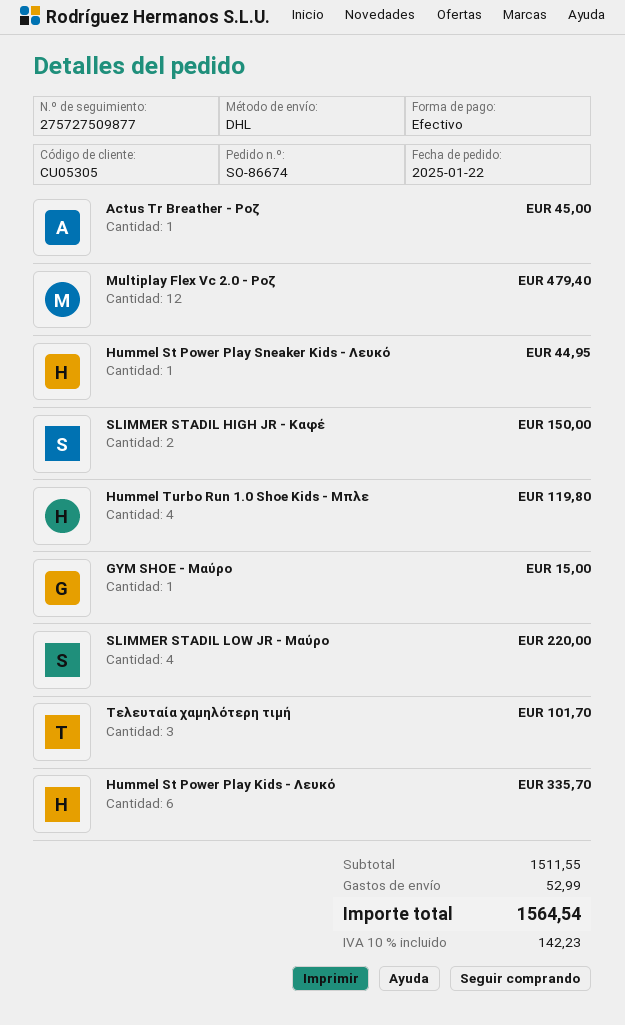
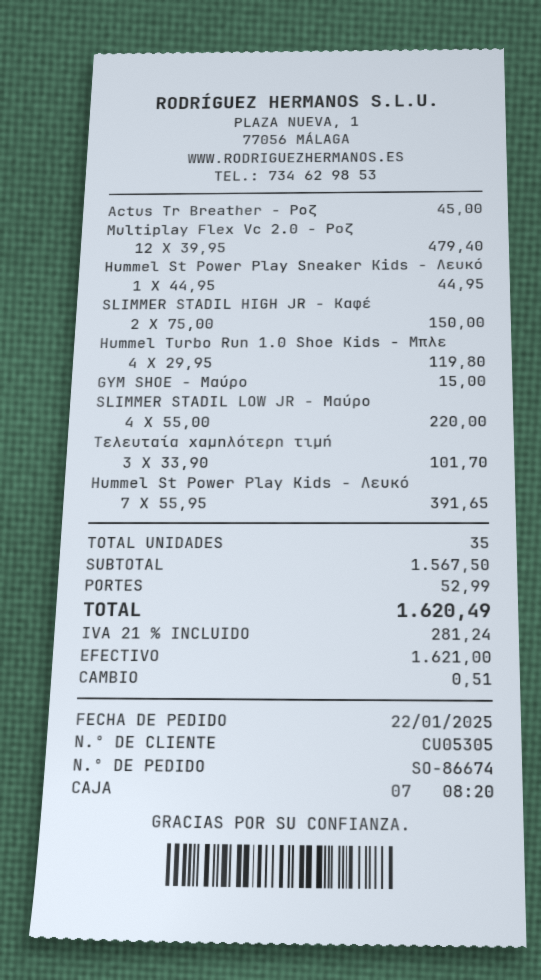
Hummel St Power Play Kids - Λευκό: 6 for 335.70 -> 7 for 391.65
subtotal: 1511.55 -> 1567.50
tax: 10% = 142.23 -> 21% = 281.24
total: 1564.54 -> 1620.49

